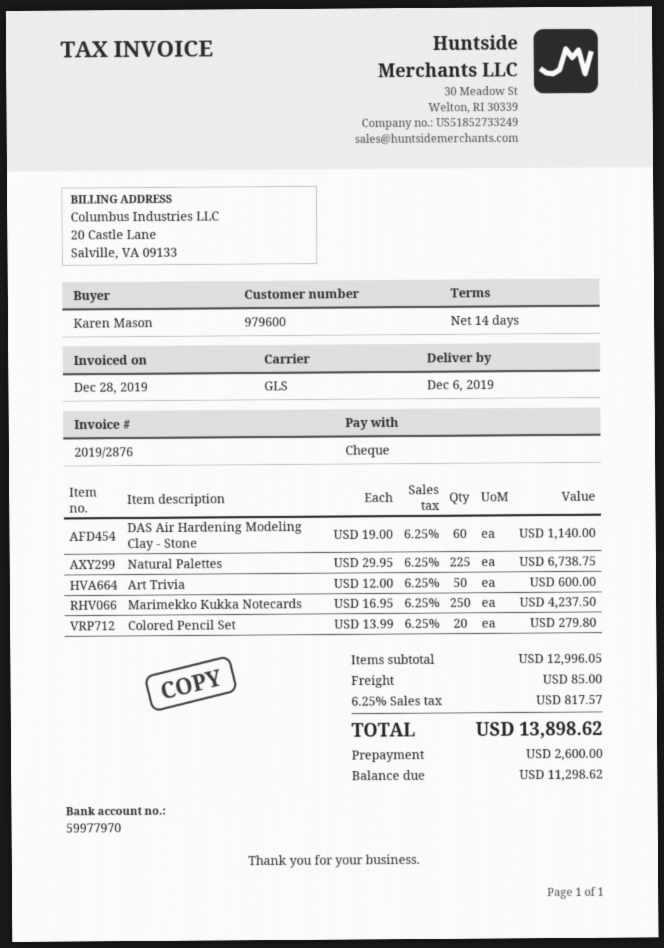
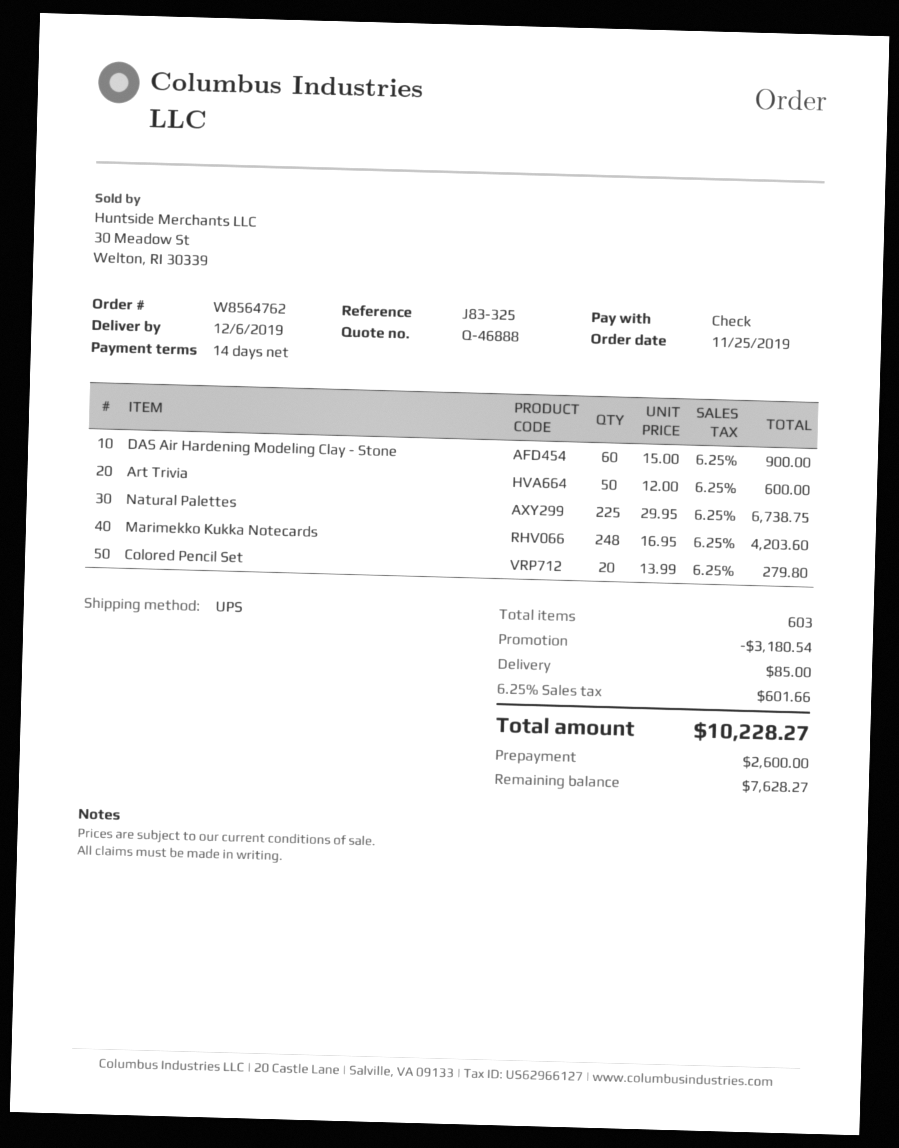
shipping method: GLS -> UPS
DAS Air Hardening Modeling Clay - Stone: 60 x 19.00 = 1140.00 -> 60 x 15.00 = 900.00
Marimekko Kukka Notecards: 250 x 16.95 = 4237.50 -> 248 x 16.95 = 4203.60
discount: none -> 3180.54
tax: 6.25% = 817.57 -> 6.25% = 601.66
total: 13898.62 -> 10228.27
balance: 11298.62 -> 7628.27

